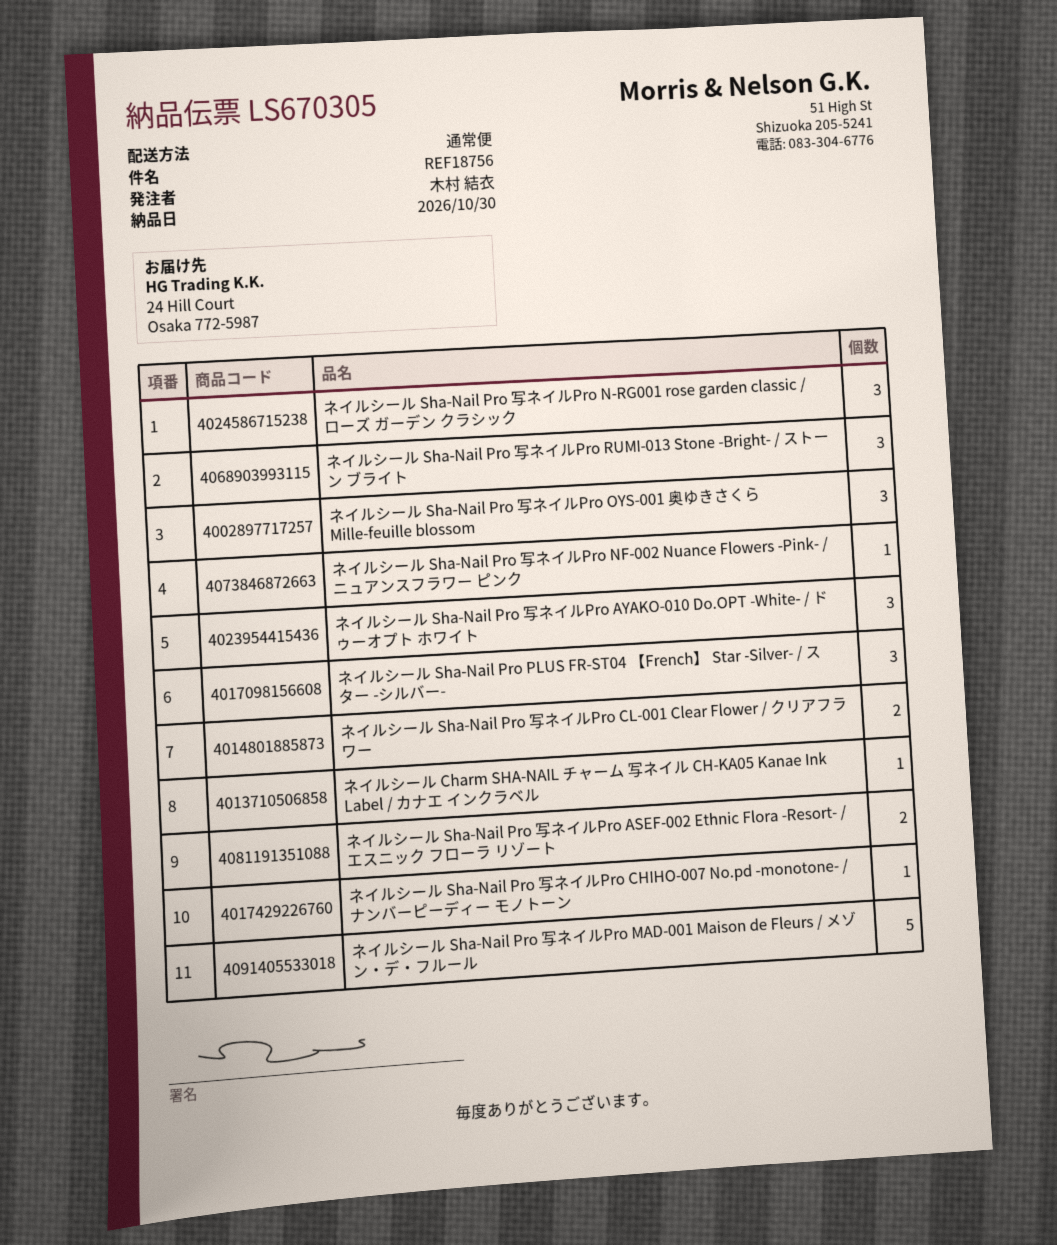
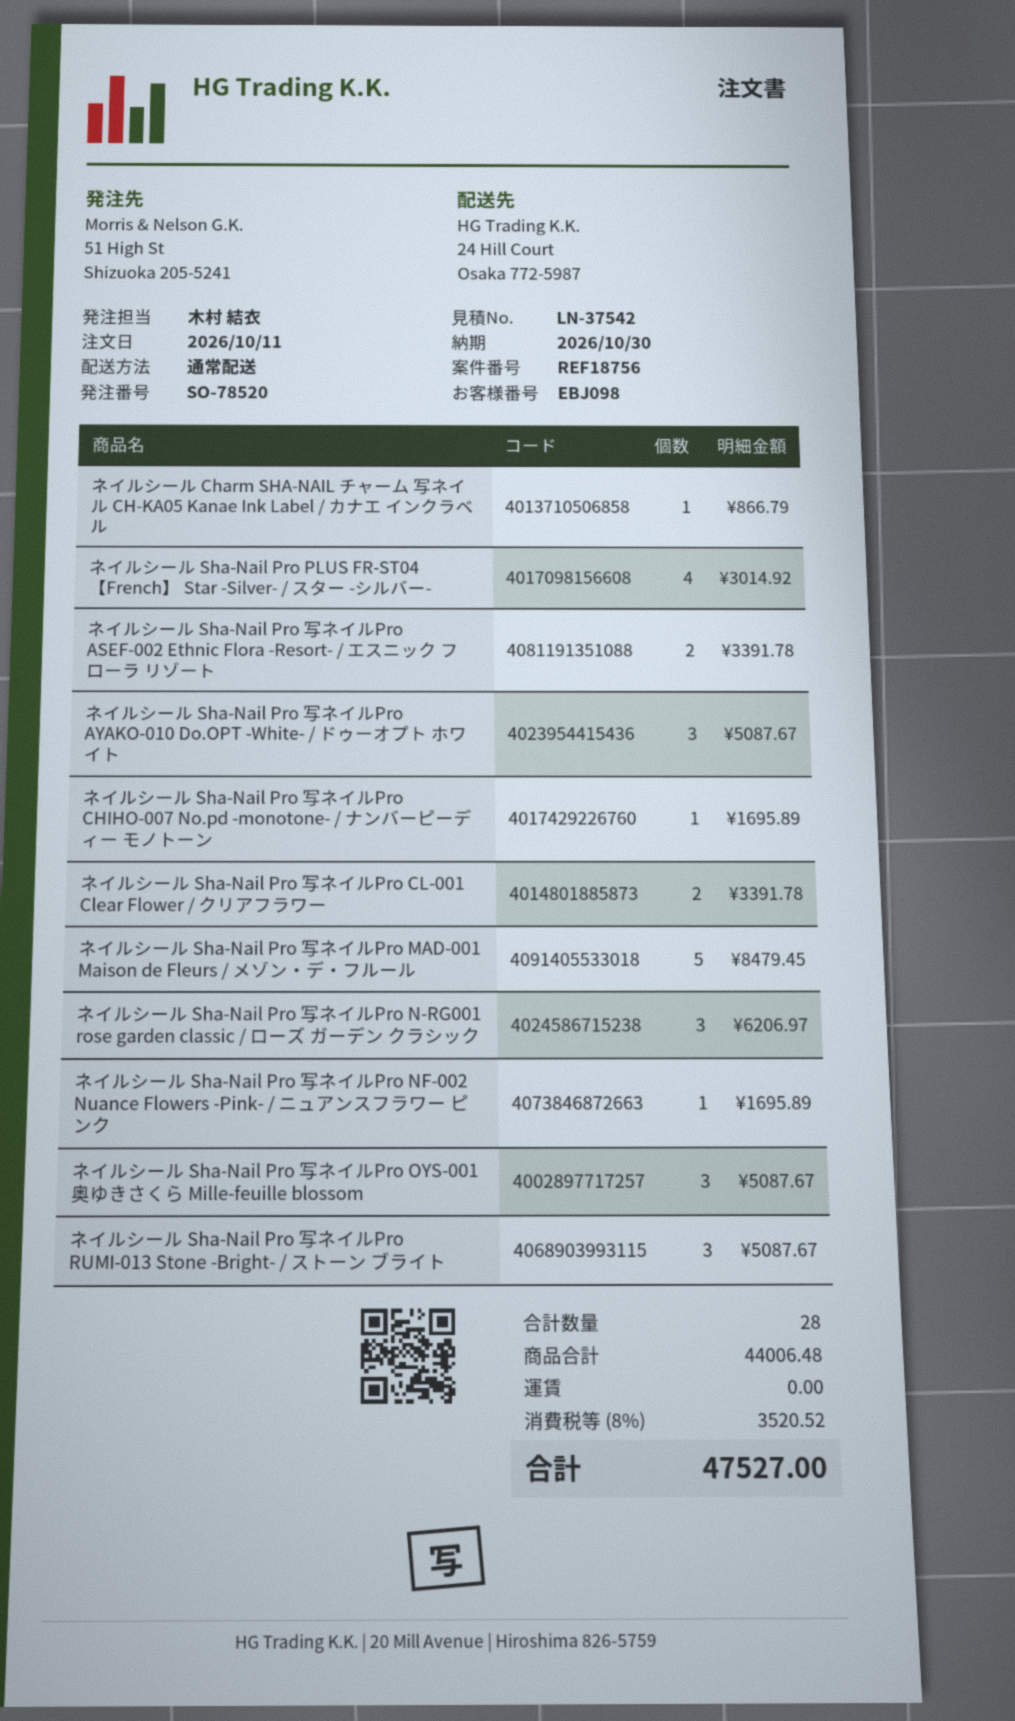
ネイルシール Sha-Nail Pro PLUS FR-ST04 【French】 Star -Silver- / スター -シルバー-: 3 -> 4

